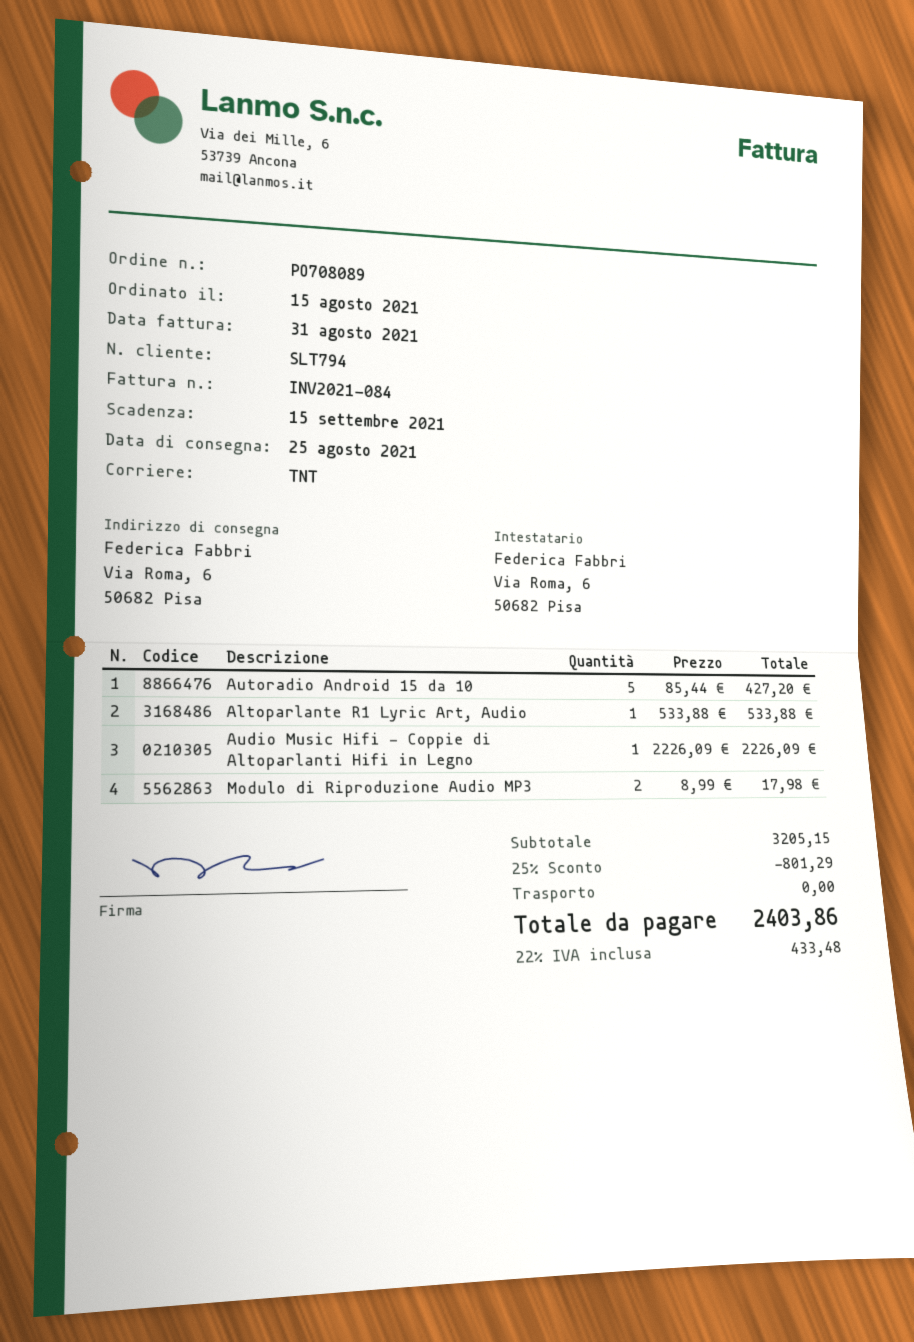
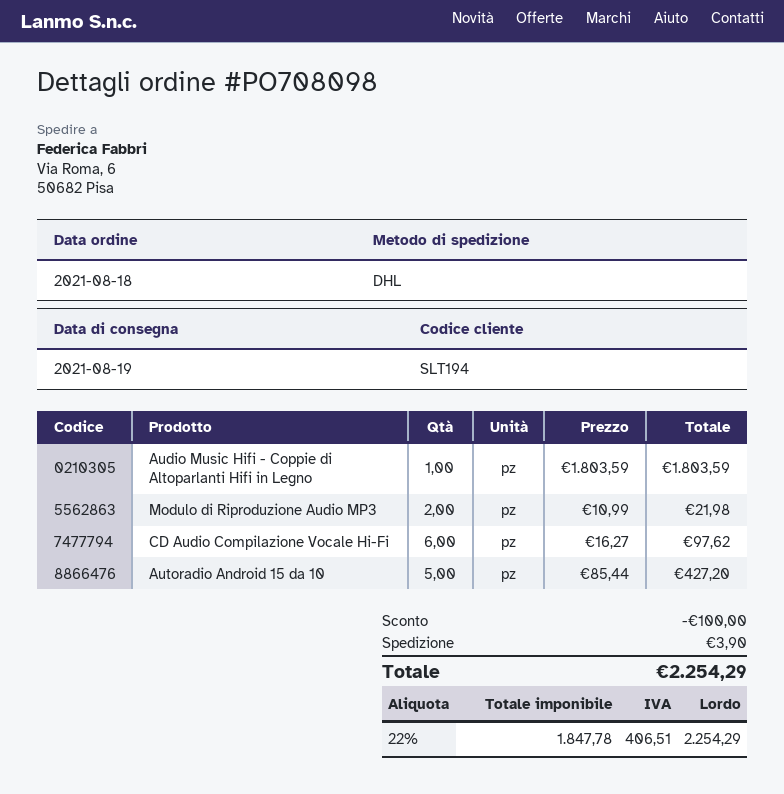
order number: PO708089 -> PO708098
order date: 2021-08-15 -> 2021-08-18
delivery date: 2021-08-25 -> 2021-08-19
customer number: SLT794 -> SLT194
shipping method: TNT -> DHL
Altoparlante R1 Lyric Art, Audio: 1 x 533.88 = 533.88 -> none
Audio Music Hifi - Coppie di Altoparlanti Hifi in Legno: 1 x 2226.09 = 2226.09 -> 1 x 1803.59 = 1803.59
Modulo di Riproduzione Audio MP3: 2 x 8.99 = 17.98 -> 2 x 10.99 = 21.98
CD Audio Compilazione Vocale Hi-Fi: none -> 6 x 16.27 = 97.62
discount: 801.29 -> 100.00
shipping: 0.00 -> 3.90
tax: 22% = 433.48 -> 22% = 406.51
total: 2403.86 -> 2254.29

